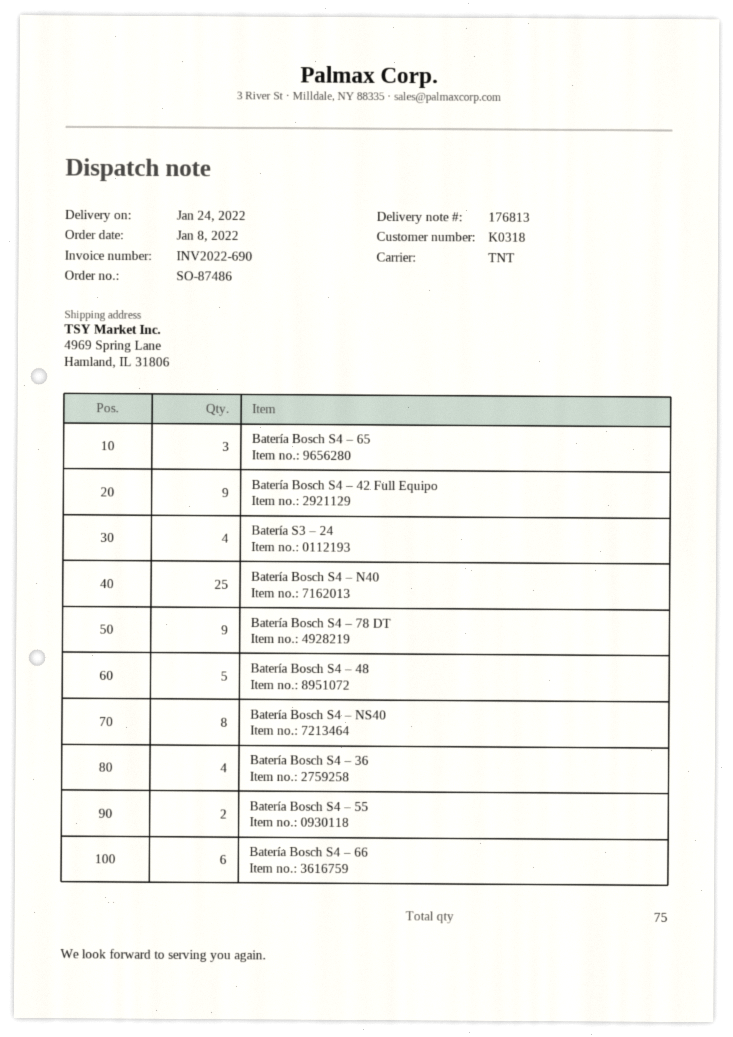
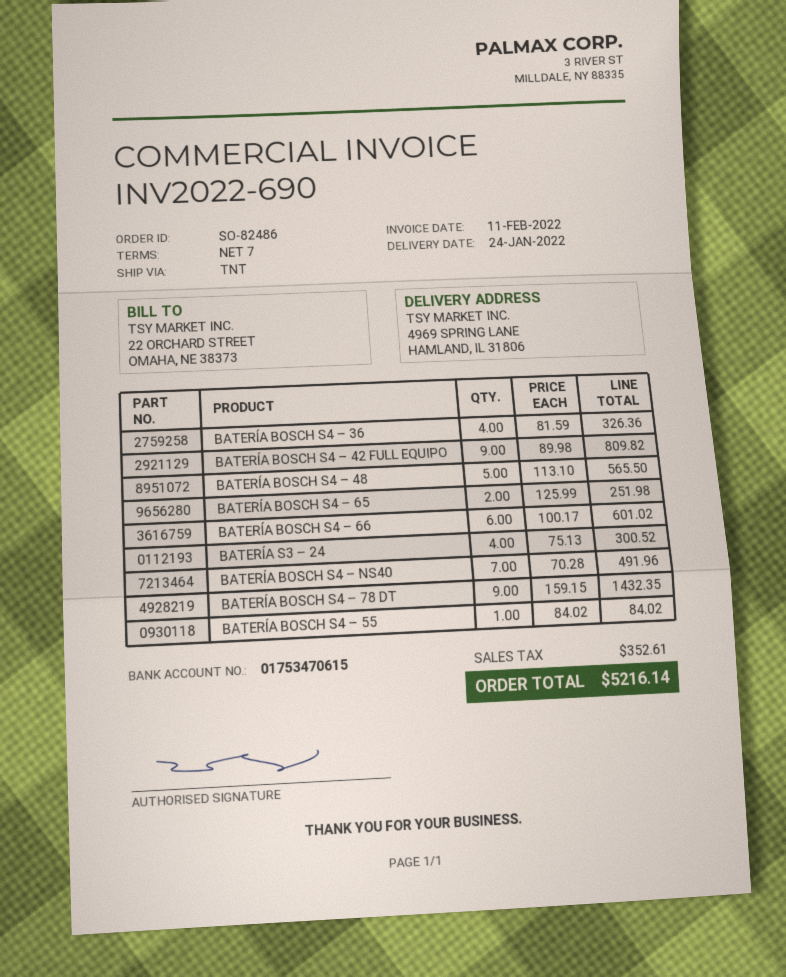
order number: SO-87486 -> SO-82486
Batería Bosch S4 – 65: 3 -> 2
Batería Bosch S4 – N40: 25 -> none
Batería Bosch S4 – NS40: 8 -> 7
Batería Bosch S4 – 55: 2 -> 1

